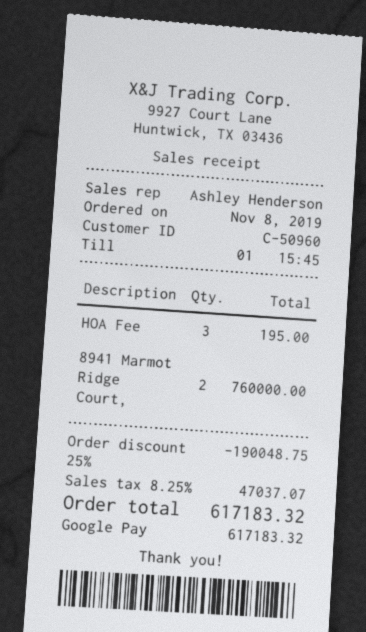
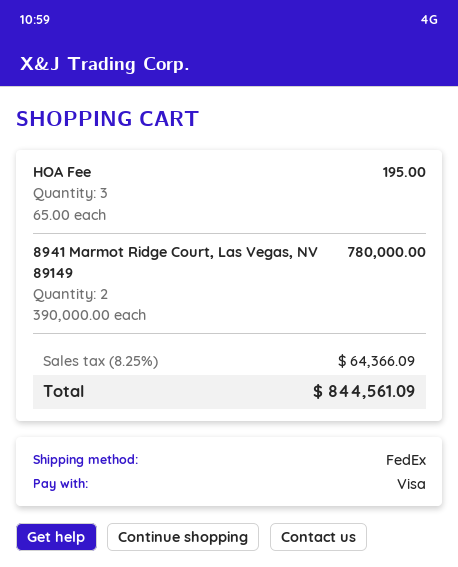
payment method: Google Pay -> Visa
8941 Marmot Ridge Court,: 2 for 760000.00 -> 2 for 780000.00
discount: 25% = 190048.75 -> none
tax: 8.25% = 47037.07 -> 8.25% = 64366.09
total: 617183.32 -> 844561.09

